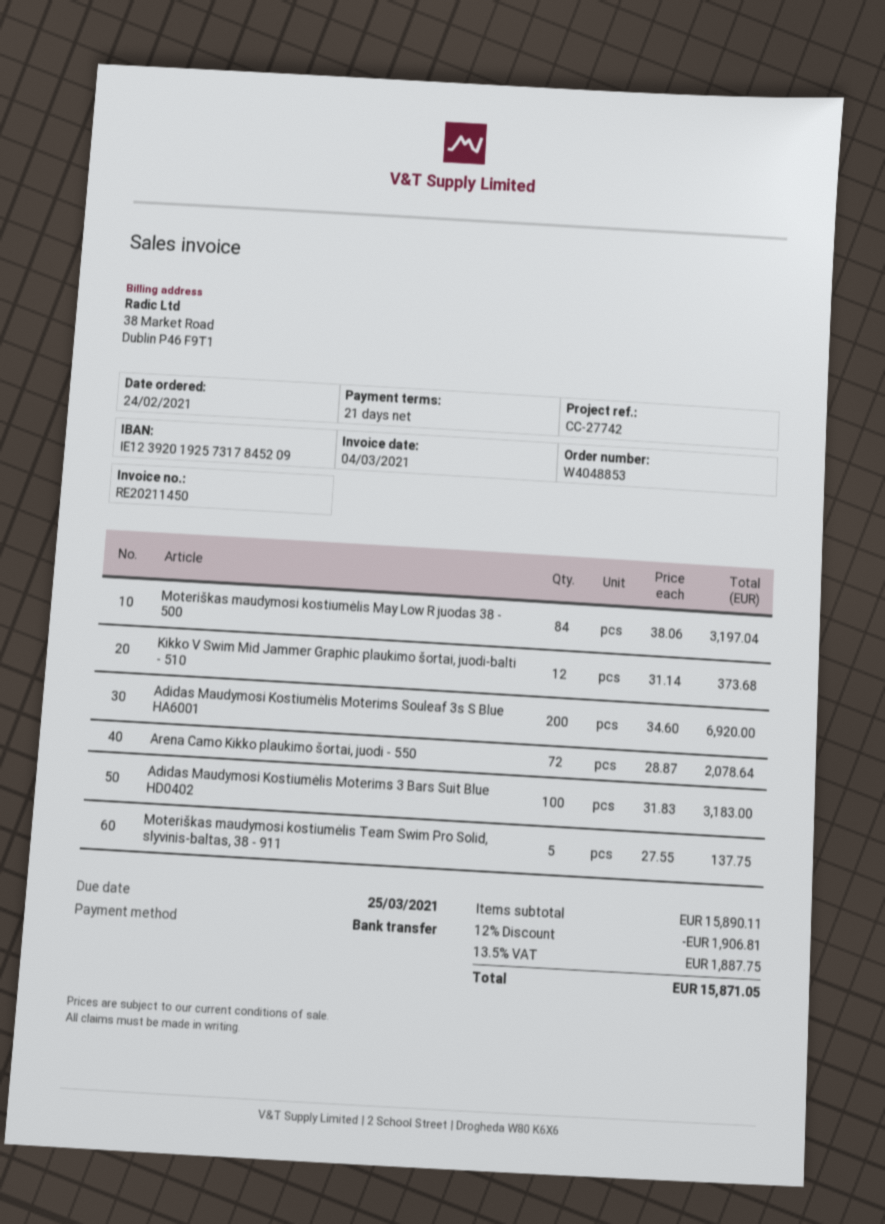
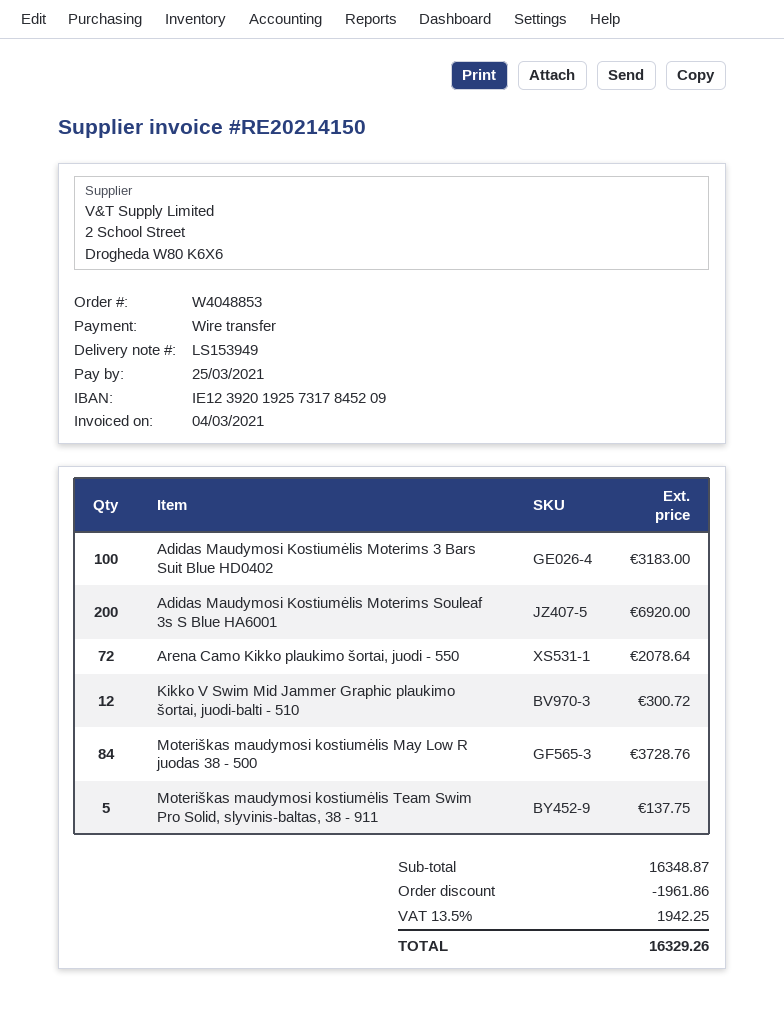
invoice number: RE20211450 -> RE20214150
Moteriškas maudymosi kostiumėlis May Low R juodas 38 - 500: 84 for 3197.04 -> 84 for 3728.76
Kikko V Swim Mid Jammer Graphic plaukimo šortai, juodi-balti - 510: 12 for 373.68 -> 12 for 300.72
subtotal: 15890.11 -> 16348.87
discount: 1906.81 -> 1961.86
tax: 13.5% = 1887.75 -> 13.5% = 1942.25
total: 15871.05 -> 16329.26

